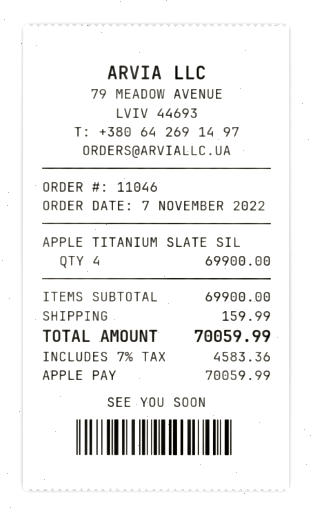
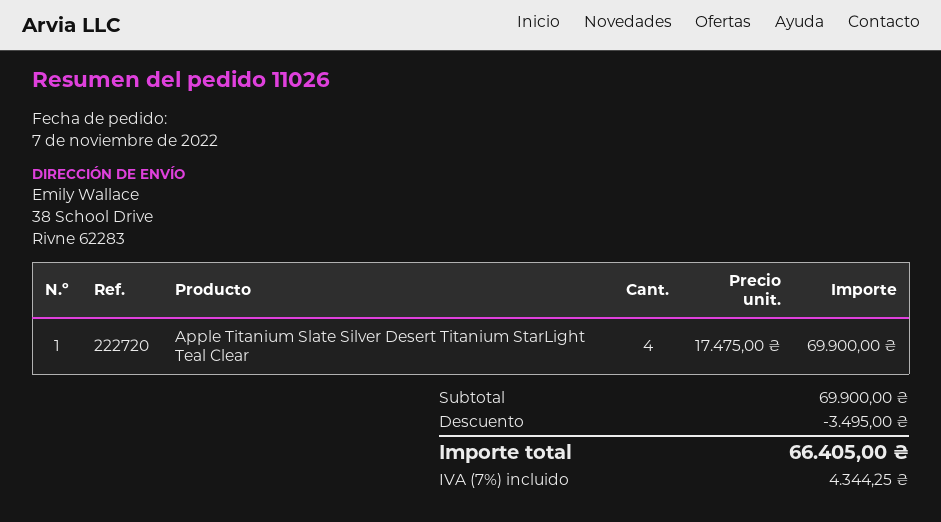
order number: 11046 -> 11026
discount: none -> 3495.00
shipping: 159.99 -> none
tax: 7% = 4583.36 -> 7% = 4344.25
total: 70059.99 -> 66405.00

